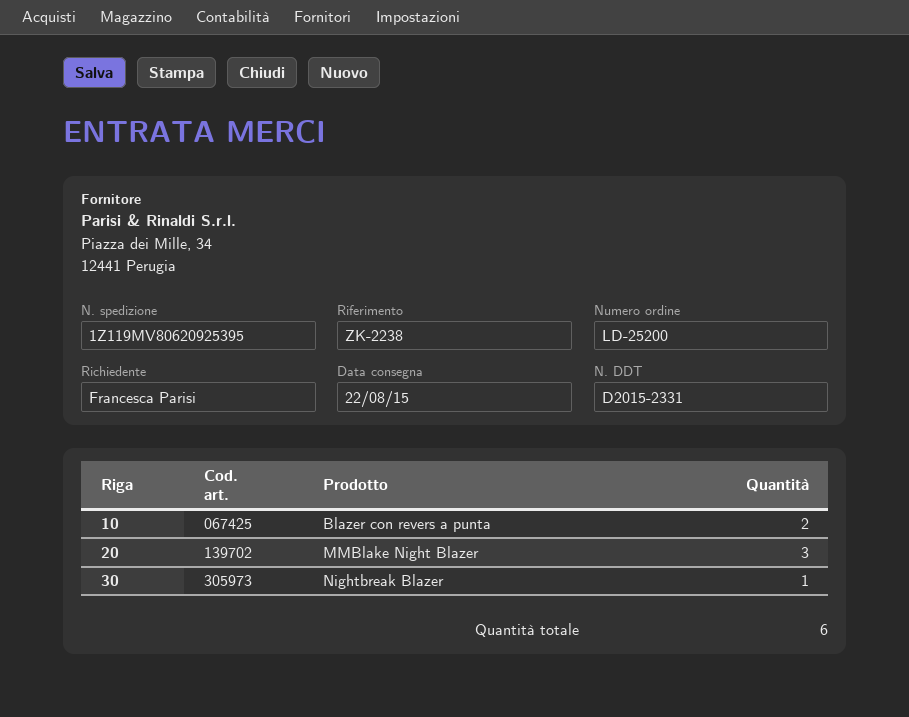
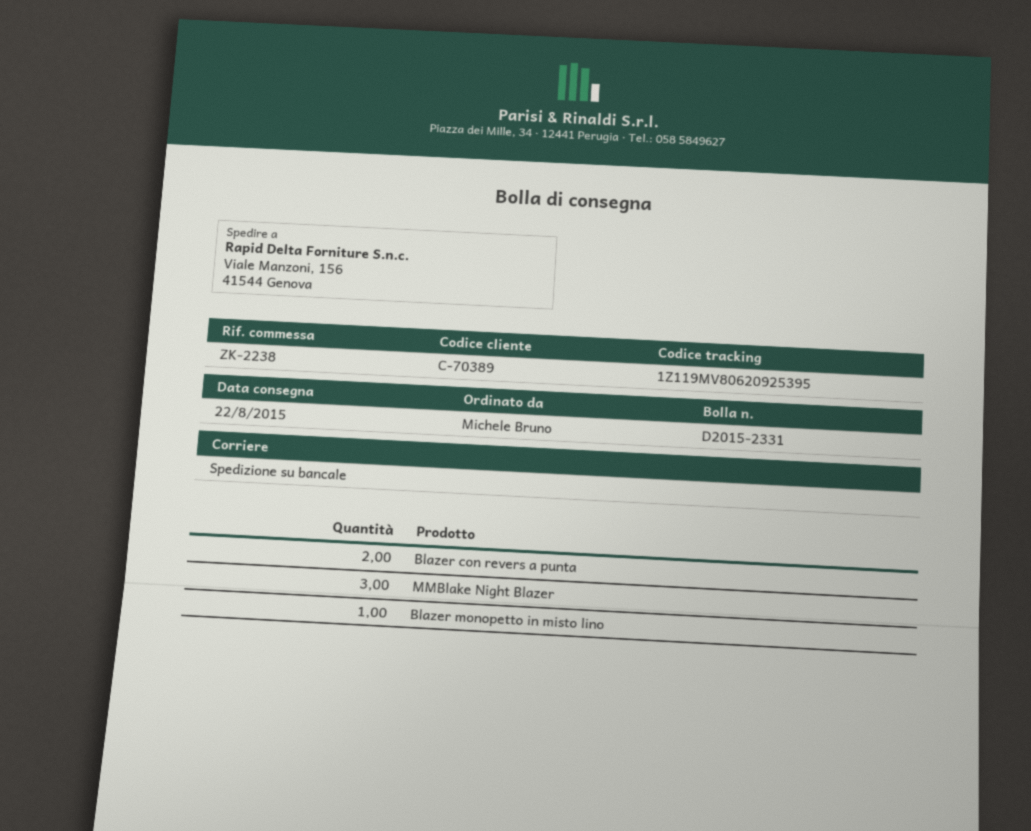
ordered by: Francesca Parisi -> Michele Bruno
Nightbreak Blazer: 1 -> none
Blazer monopetto in misto lino: none -> 1

